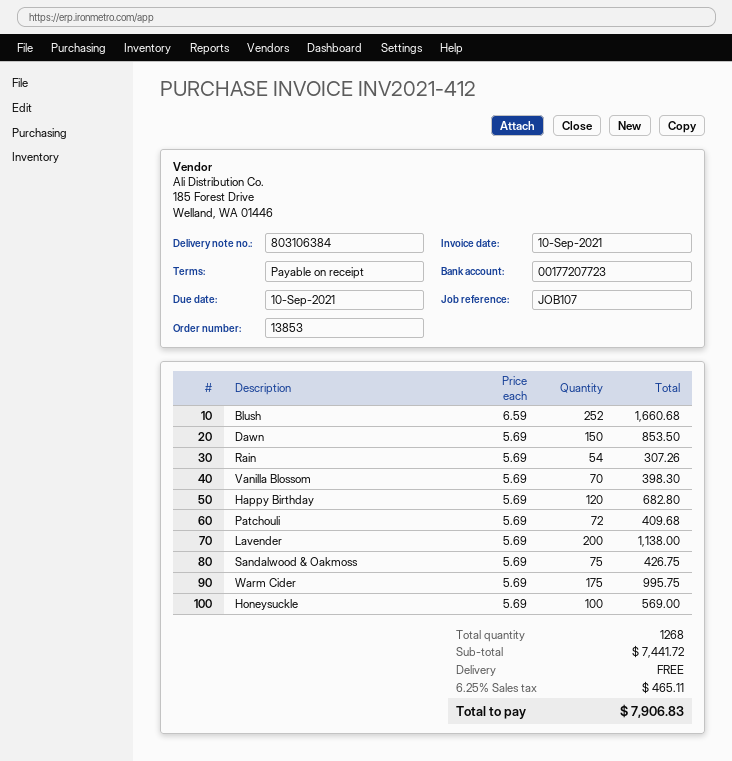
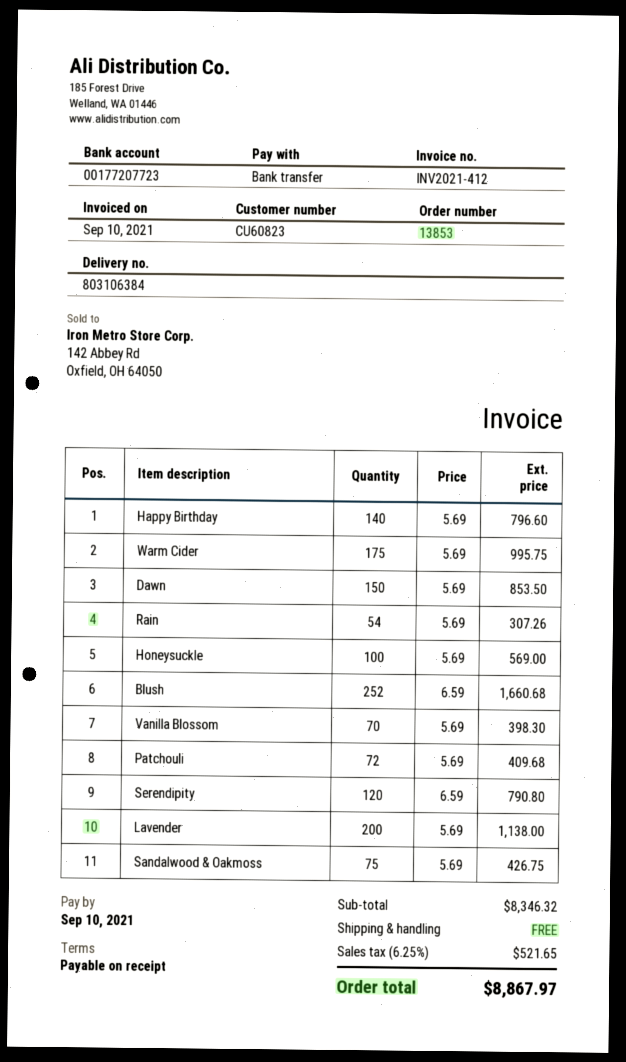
Happy Birthday: 120 x 5.69 = 682.80 -> 140 x 5.69 = 796.60
Serendipity: none -> 120 x 6.59 = 790.80
subtotal: 7441.72 -> 8346.32
tax: 6.25% = 465.11 -> 6.25% = 521.65
total: 7906.83 -> 8867.97

